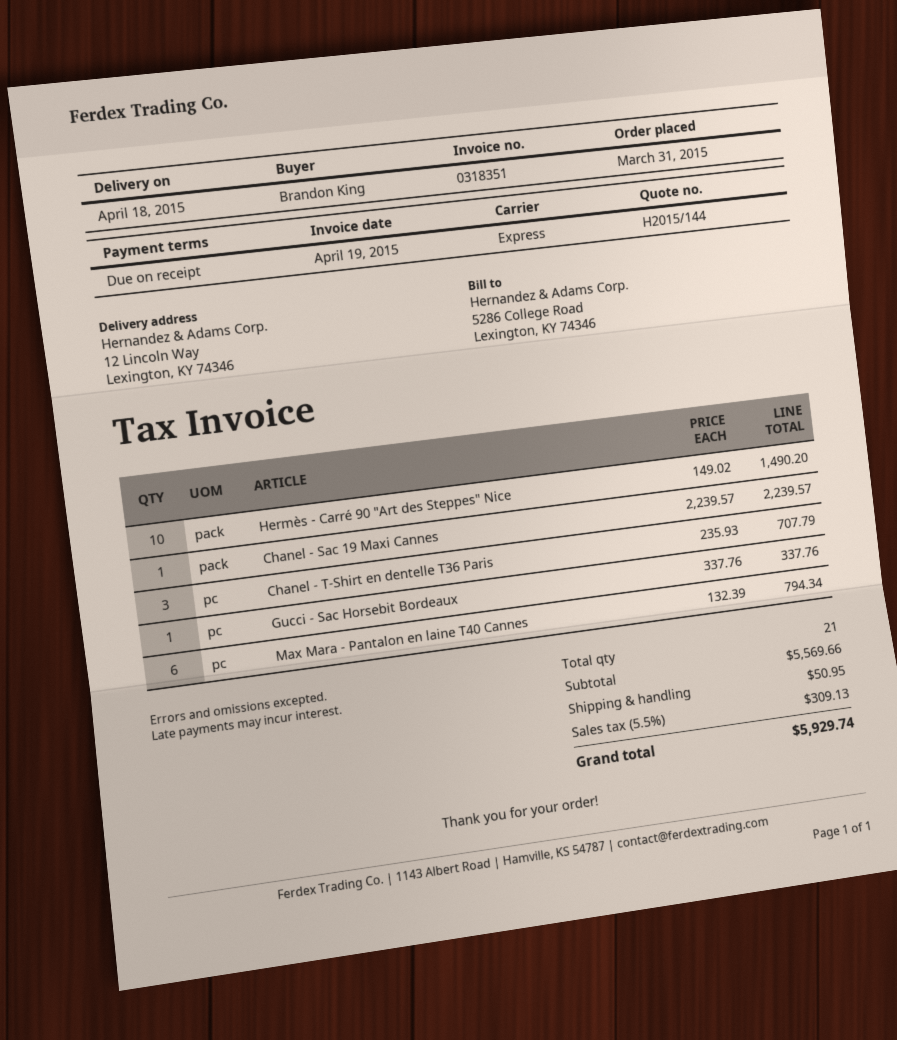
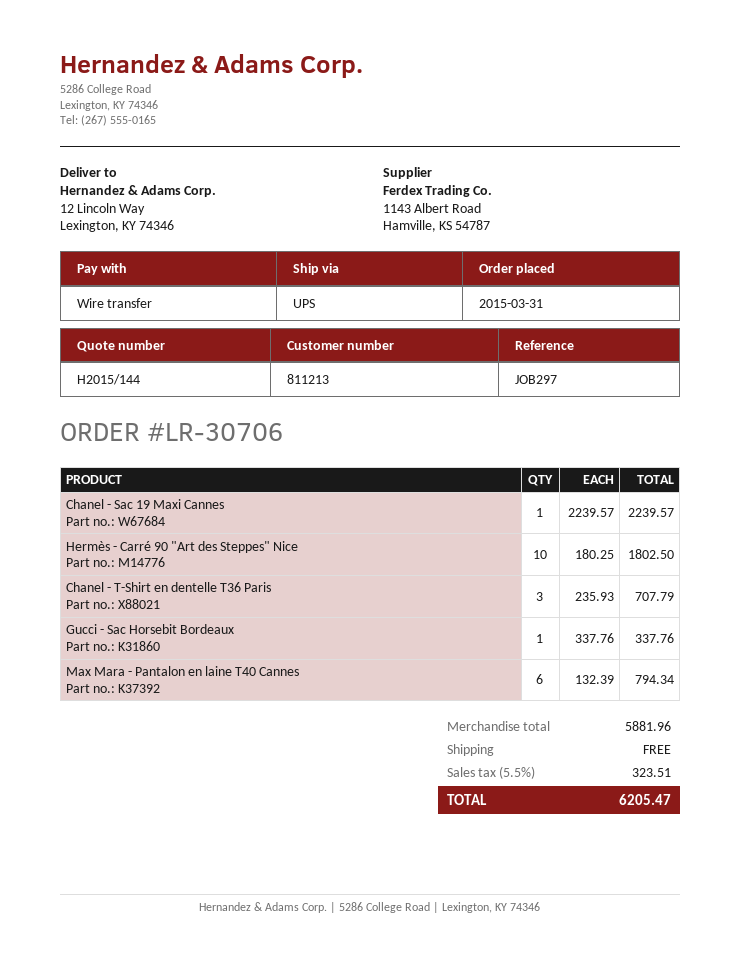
shipping method: express -> UPS
Hermès - Carré 90 "Art des Steppes" Nice: 10 x 149.02 = 1490.20 -> 10 x 180.25 = 1802.50
subtotal: 5569.66 -> 5881.96
shipping: 50.95 -> 0.00
tax: 5.5% = 309.13 -> 5.5% = 323.51
total: 5929.74 -> 6205.47

